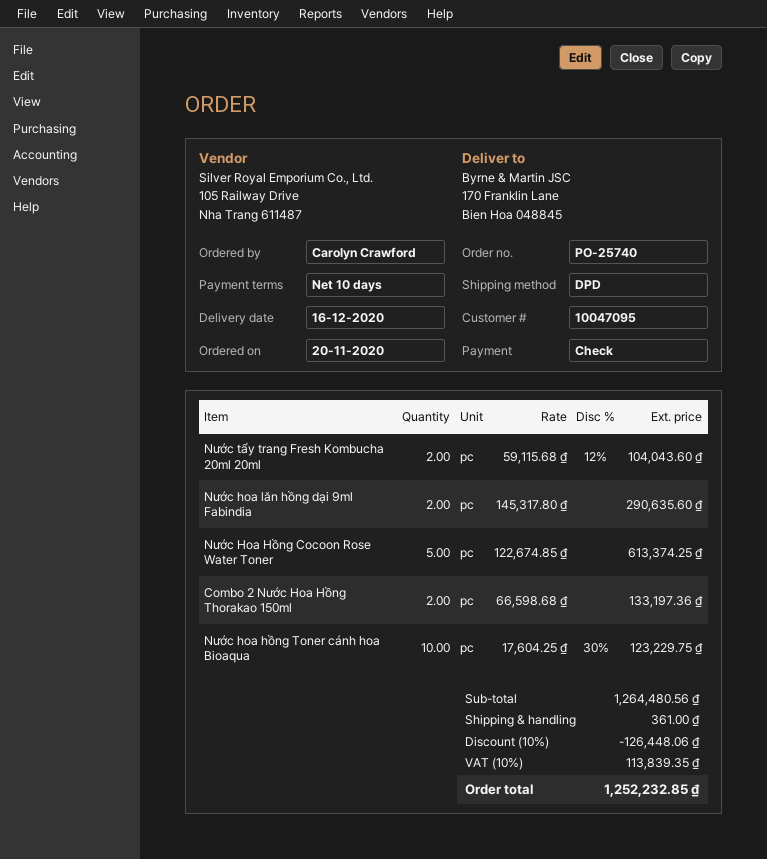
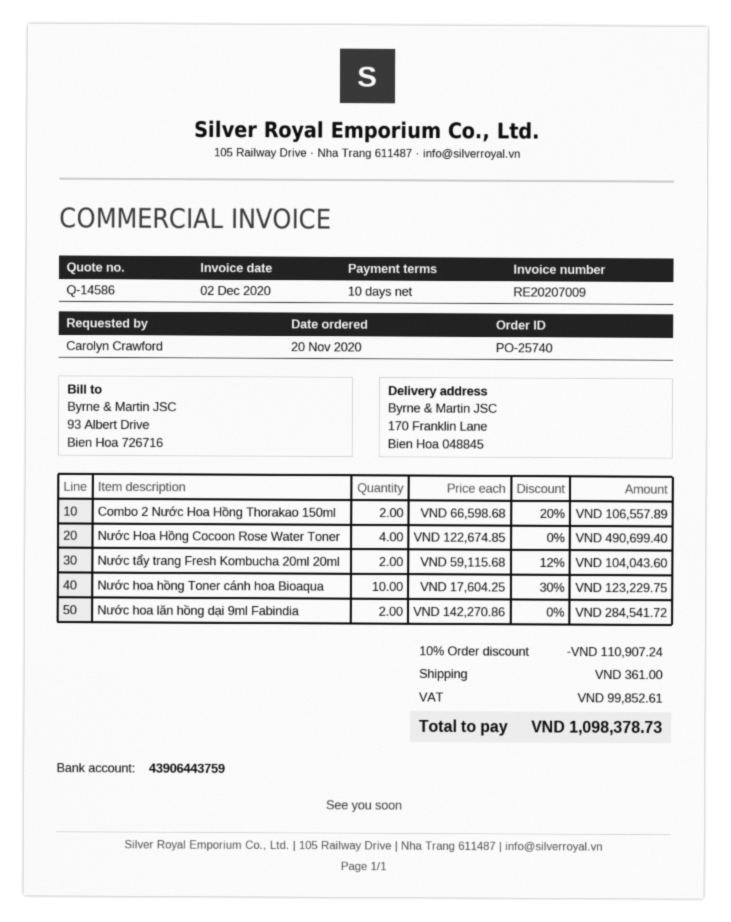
Nước hoa lăn hồng dại 9ml Fabindia: 2 x 145317.80 = 290635.60 -> 2 x 142270.86 = 284541.72
Nước Hoa Hồng Cocoon Rose Water Toner: 5 x 122674.85 = 613374.25 -> 4 x 122674.85 = 490699.40
Combo 2 Nước Hoa Hồng Thorakao 150ml: 2 x 66598.68 = 133197.36 -> 2 x 66598.68 - 20% = 106557.89
discount: 10% = 126448.06 -> 10% = 110907.24
tax: 113839.35 -> 99852.61
total: 1252232.85 -> 1098378.73

